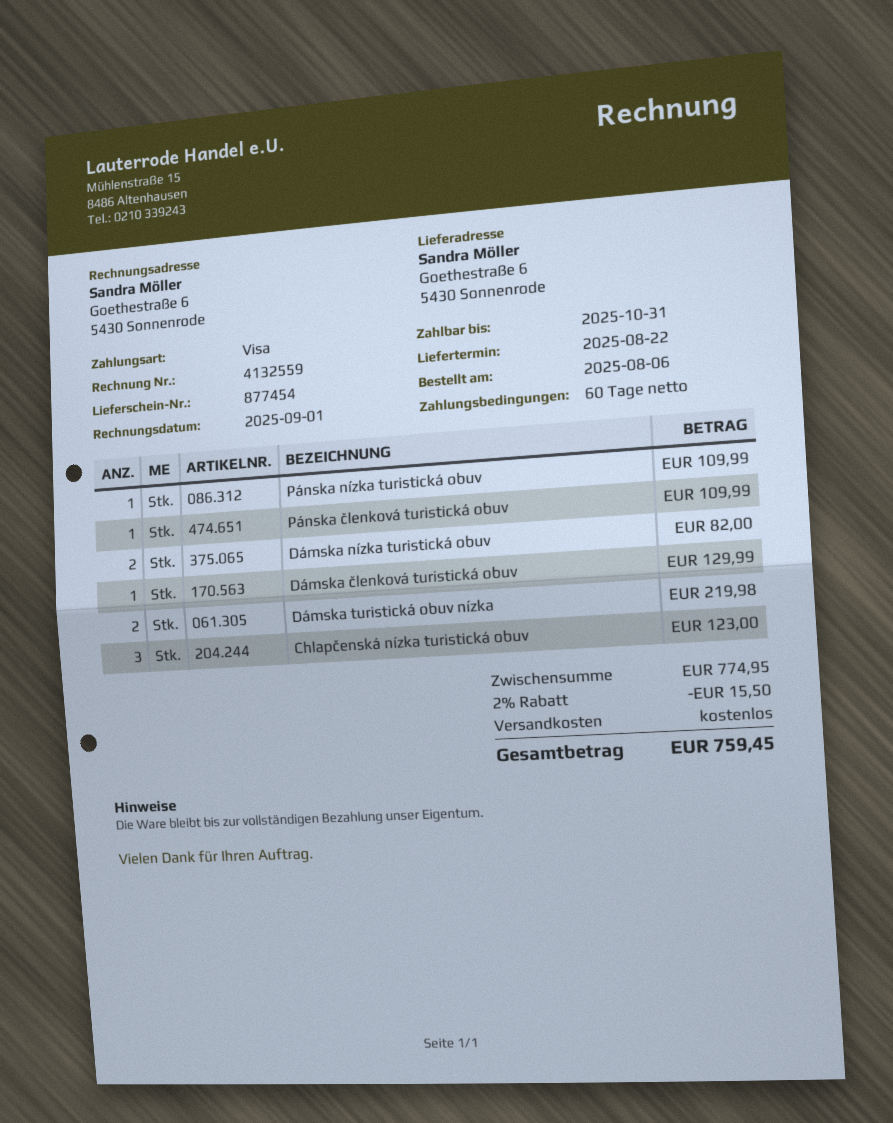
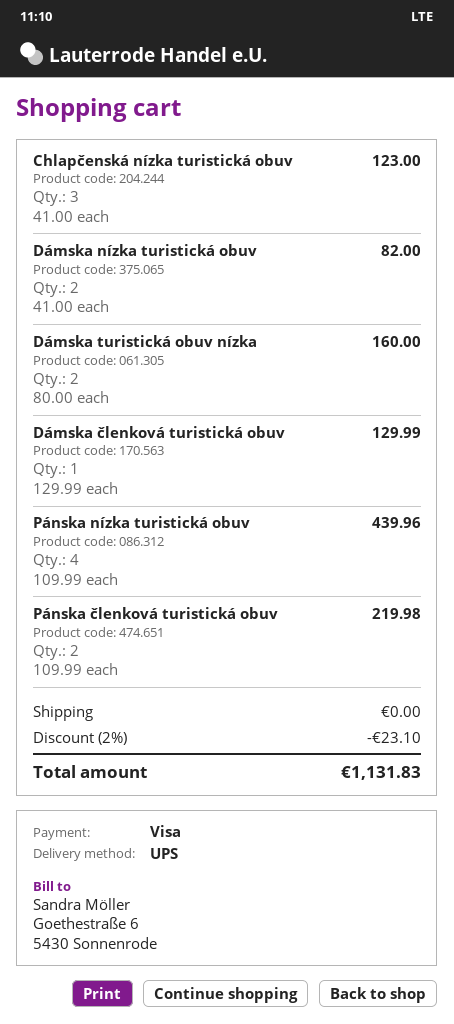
Pánska nízka turistická obuv: 1 for 109.99 -> 4 for 439.96
Pánska členková turistická obuv: 1 for 109.99 -> 2 for 219.98
Dámska turistická obuv nízka: 2 for 219.98 -> 2 for 160.00
discount: 2% = 15.50 -> 2% = 23.10
total: 759.45 -> 1131.83

